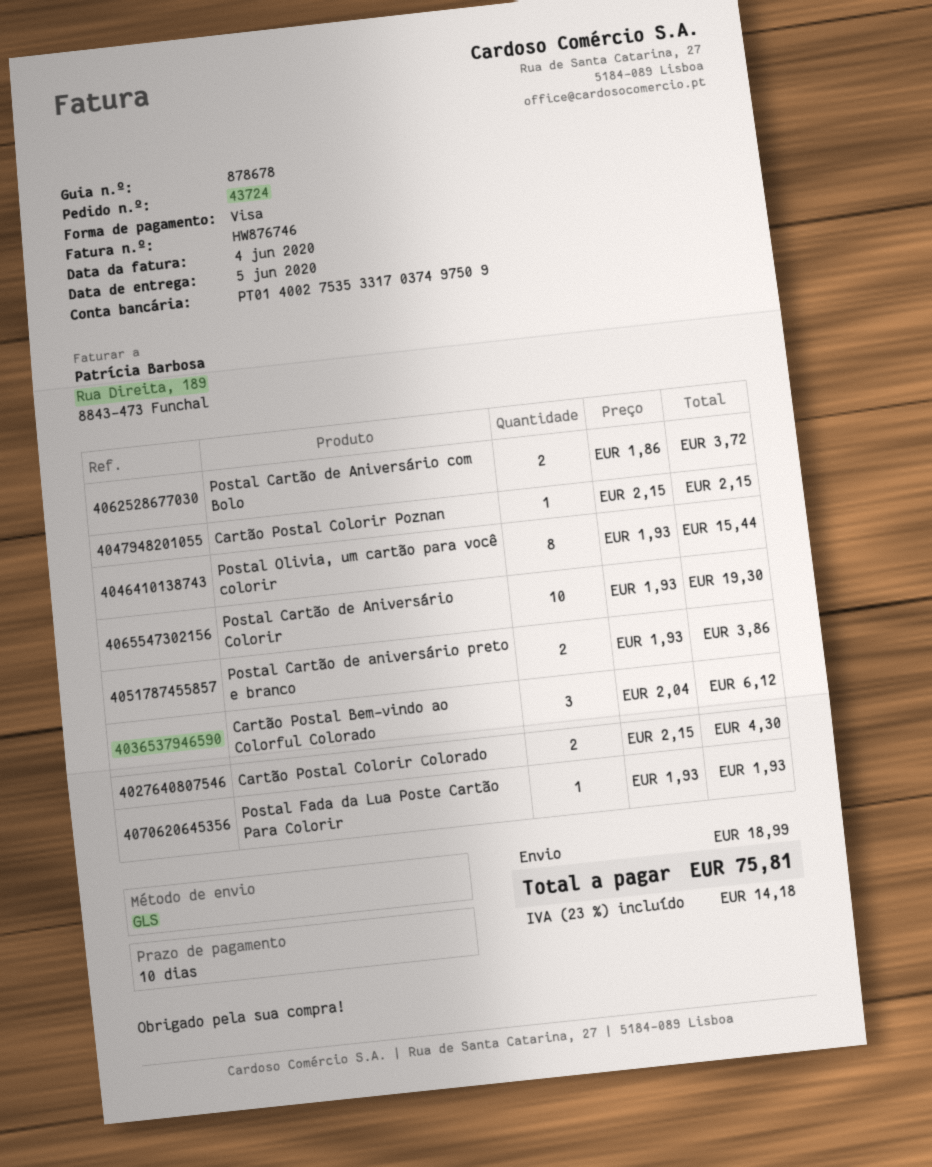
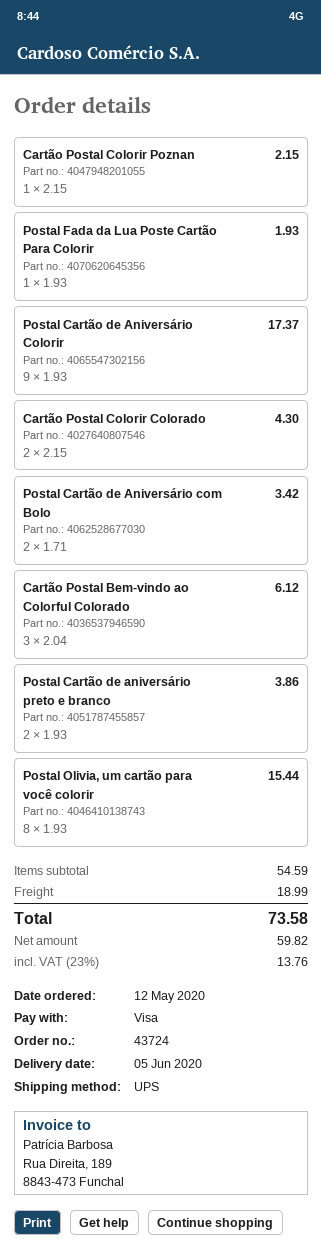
shipping method: GLS -> UPS
Postal Cartão de Aniversário com Bolo: 2 x 1.86 = 3.72 -> 2 x 1.71 = 3.42
Postal Cartão de Aniversário Colorir: 10 x 1.93 = 19.30 -> 9 x 1.93 = 17.37
tax: 23% = 14.18 -> 23% = 13.76
total: 75.81 -> 73.58

